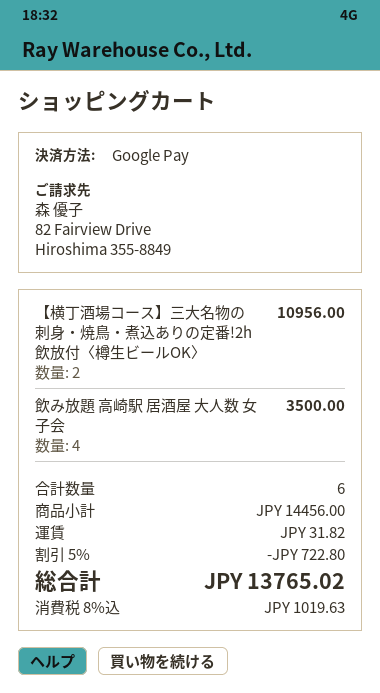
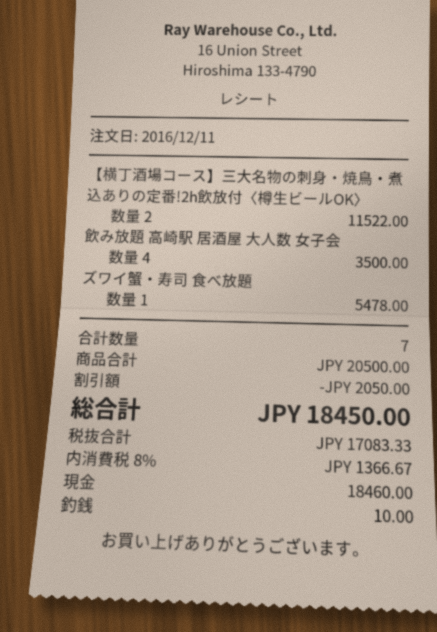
payment method: Google Pay -> cash
【横丁酒場コース】三大名物の刺身・焼鳥・煮込ありの定番!2h飲放付〈樽生ビールOK〉: 2 for 10956.00 -> 2 for 11522.00
ズワイ蟹・寿司 食べ放題: none -> 1 for 5478.00
total quantity: 6 -> 7
subtotal: 14456.00 -> 20500.00
discount: 722.80 -> 2050.00
shipping: 31.82 -> none
tax: 8% = 1019.63 -> 8% = 1366.67
total: 13765.02 -> 18450.00

